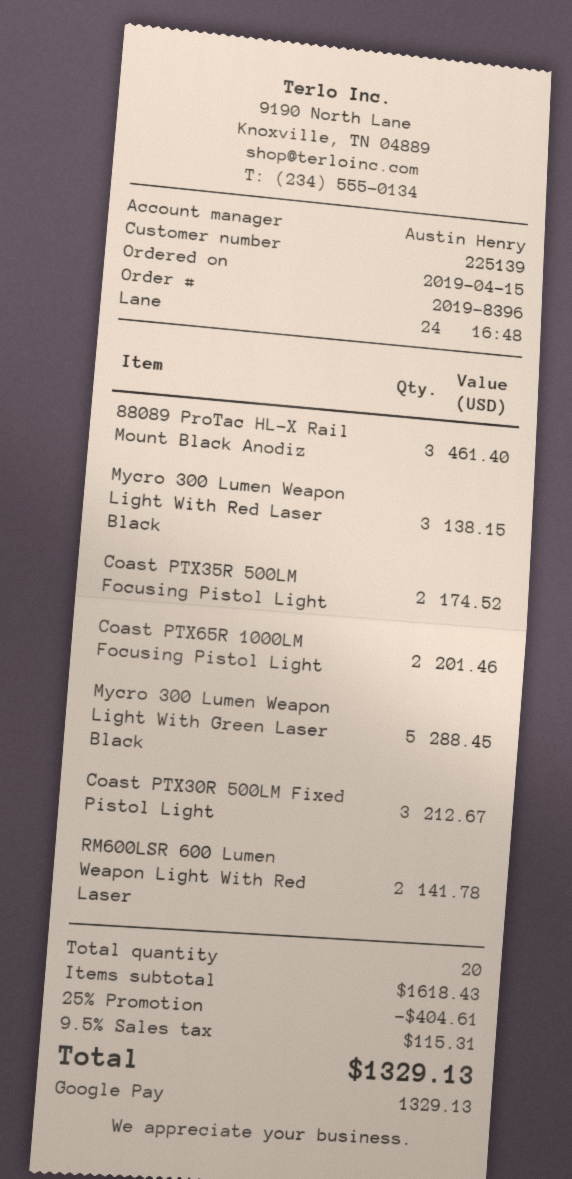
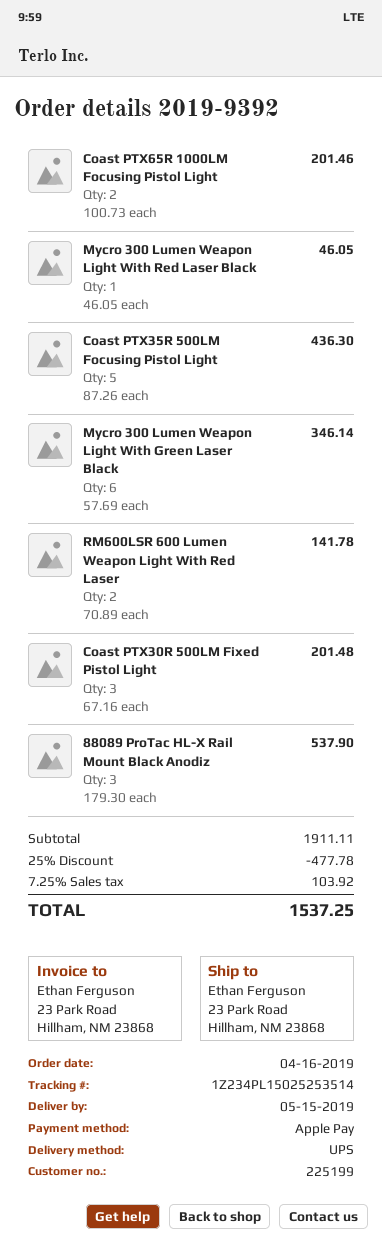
order number: 2019-8396 -> 2019-9392
order date: 2019-04-15 -> 2019-04-16
customer number: 225139 -> 225199
payment method: Google Pay -> Apple Pay
88089 ProTac HL-X Rail Mount Black Anodiz: 3 for 461.40 -> 3 for 537.90
Mycro 300 Lumen Weapon Light With Red Laser Black: 3 for 138.15 -> 1 for 46.05
Coast PTX35R 500LM Focusing Pistol Light: 2 for 174.52 -> 5 for 436.30
Mycro 300 Lumen Weapon Light With Green Laser Black: 5 for 288.45 -> 6 for 346.14
Coast PTX30R 500LM Fixed Pistol Light: 3 for 212.67 -> 3 for 201.48
subtotal: 1618.43 -> 1911.11
discount: 25% = 404.61 -> 25% = 477.78
tax: 9.5% = 115.31 -> 7.25% = 103.92
total: 1329.13 -> 1537.25

